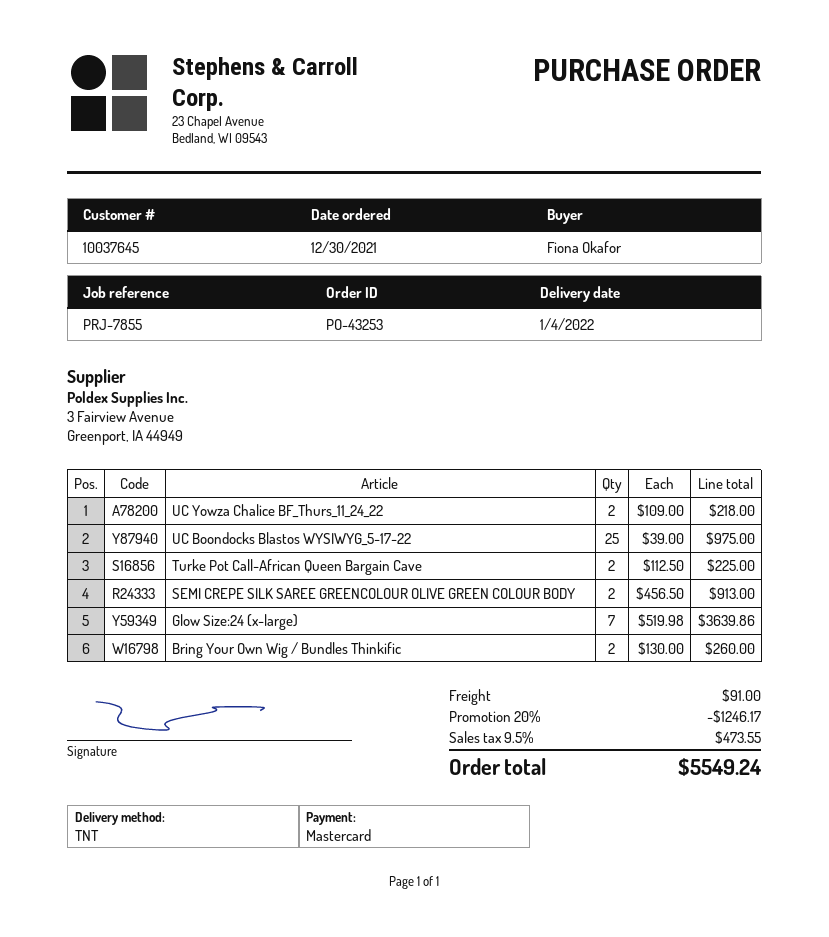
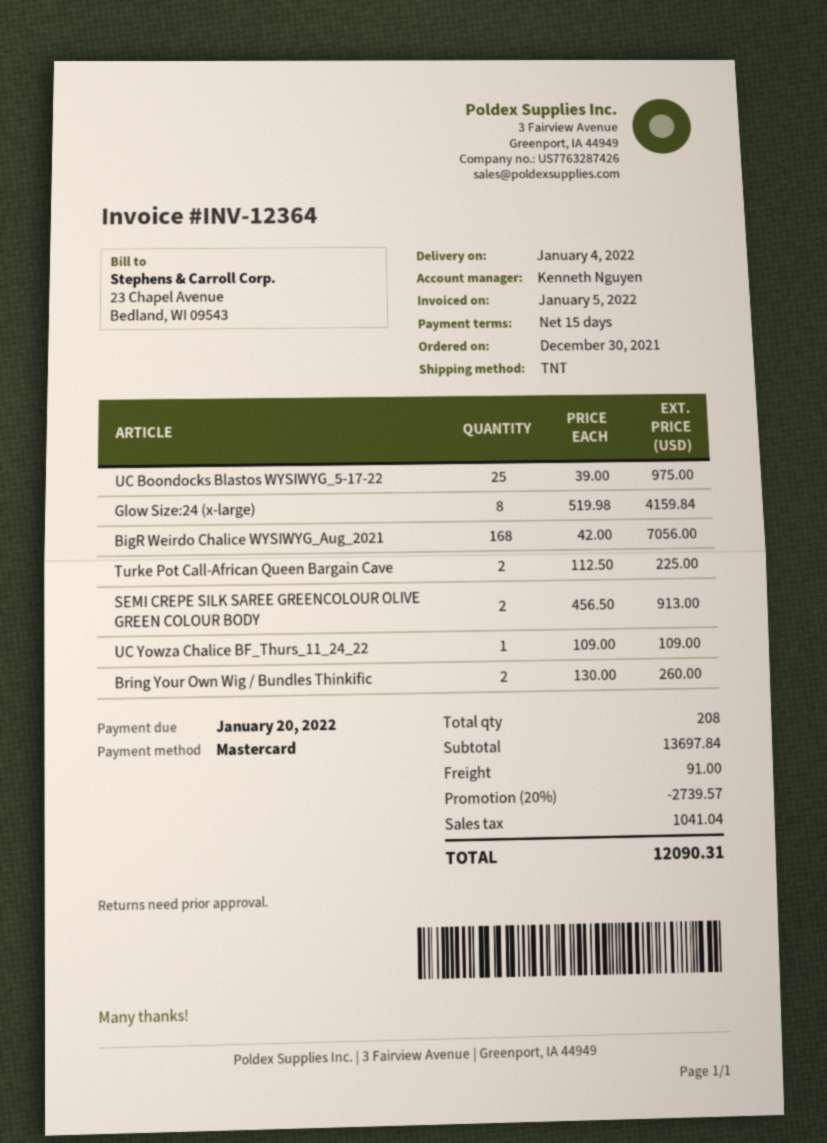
UC Yowza Chalice BF_Thurs_11_24_22: 2 x 109.00 = 218.00 -> 1 x 109.00 = 109.00
Glow Size:24 (x-large): 7 x 519.98 = 3639.86 -> 8 x 519.98 = 4159.84
BigR Weirdo Chalice WYSIWYG_Aug_2021: none -> 168 x 42.00 = 7056.00
discount: 20% = 1246.17 -> 20% = 2739.57
tax: 473.55 -> 1041.04
total: 5549.24 -> 12090.31

